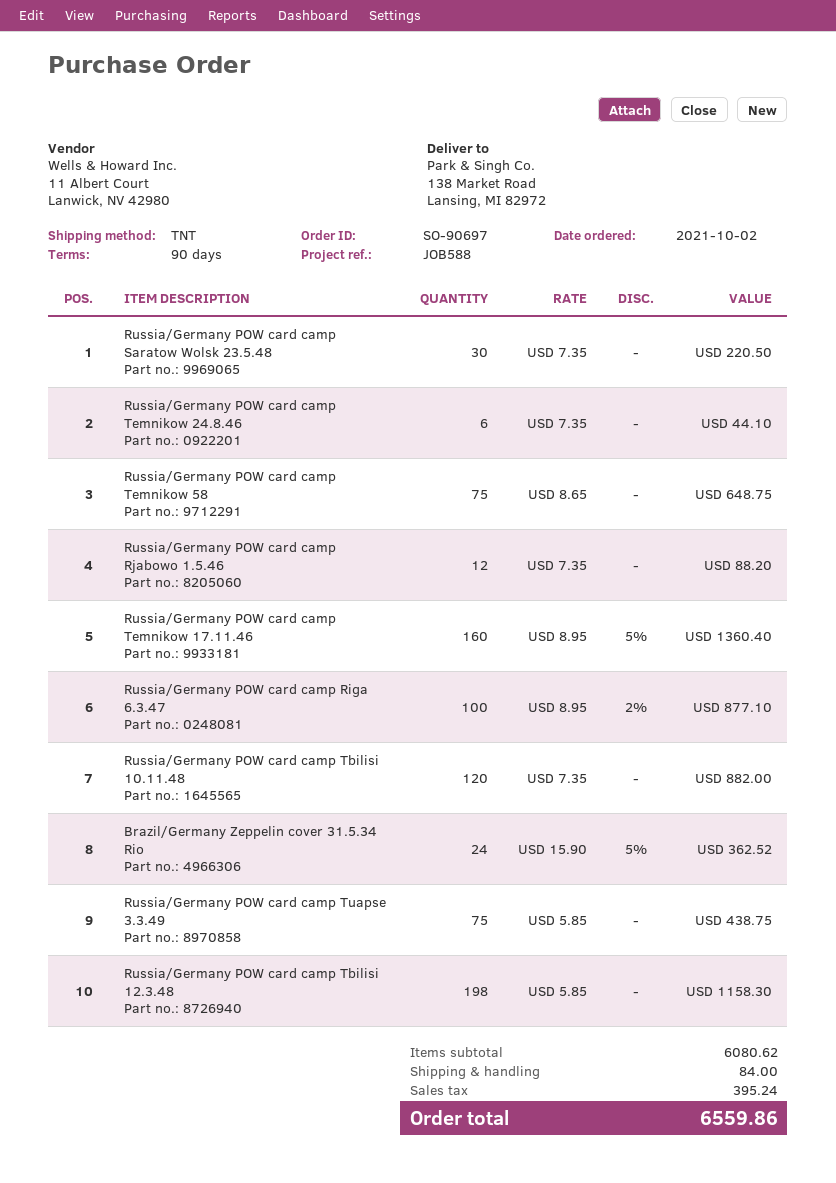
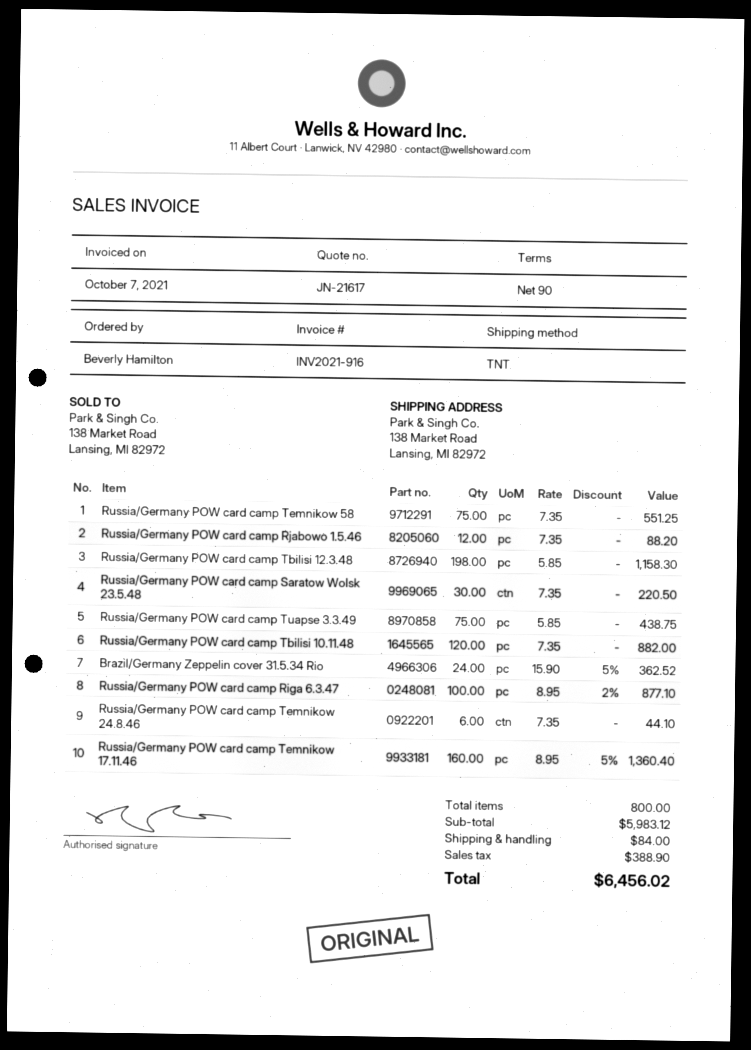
Russia/Germany POW card camp Temnikow 58: 75 x 8.65 = 648.75 -> 75 x 7.35 = 551.25
subtotal: 6080.62 -> 5983.12
tax: 395.24 -> 388.90
total: 6559.86 -> 6456.02

